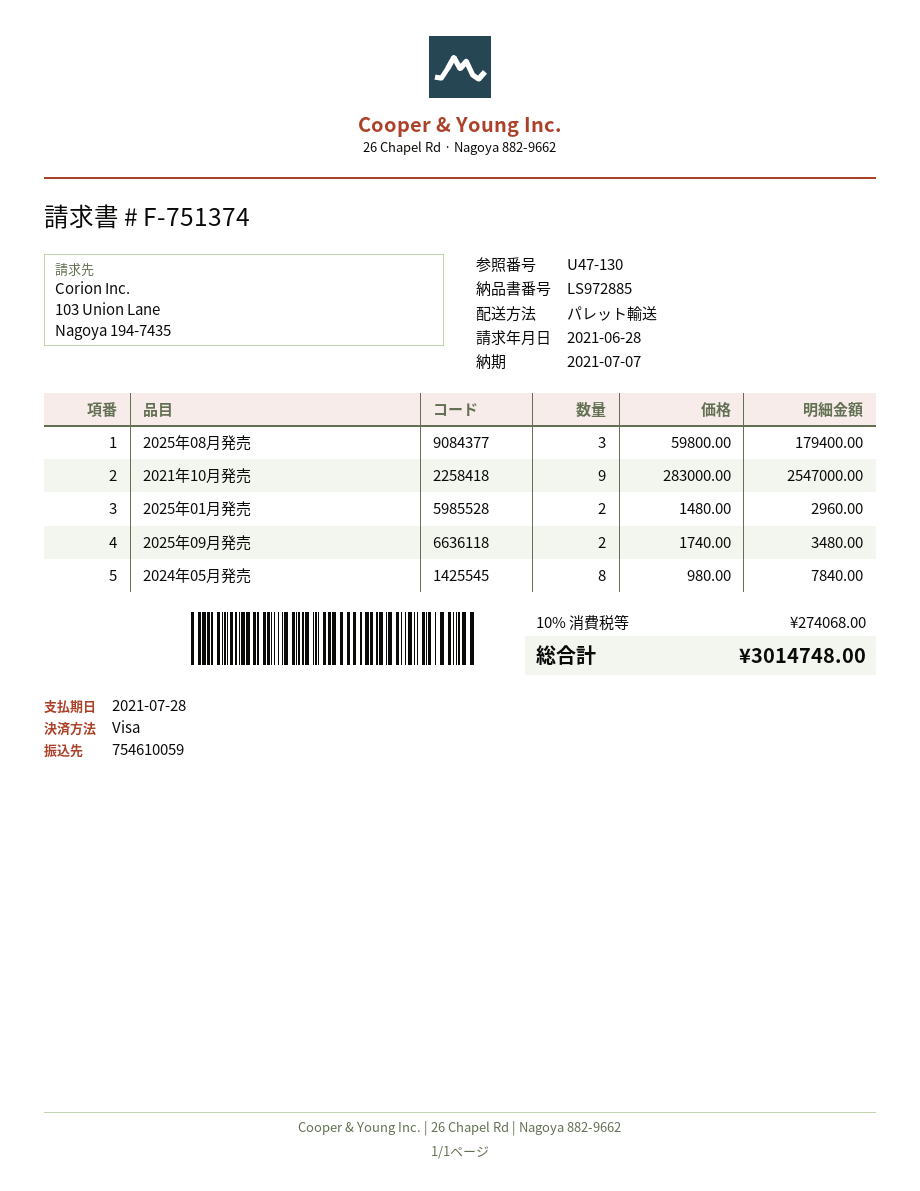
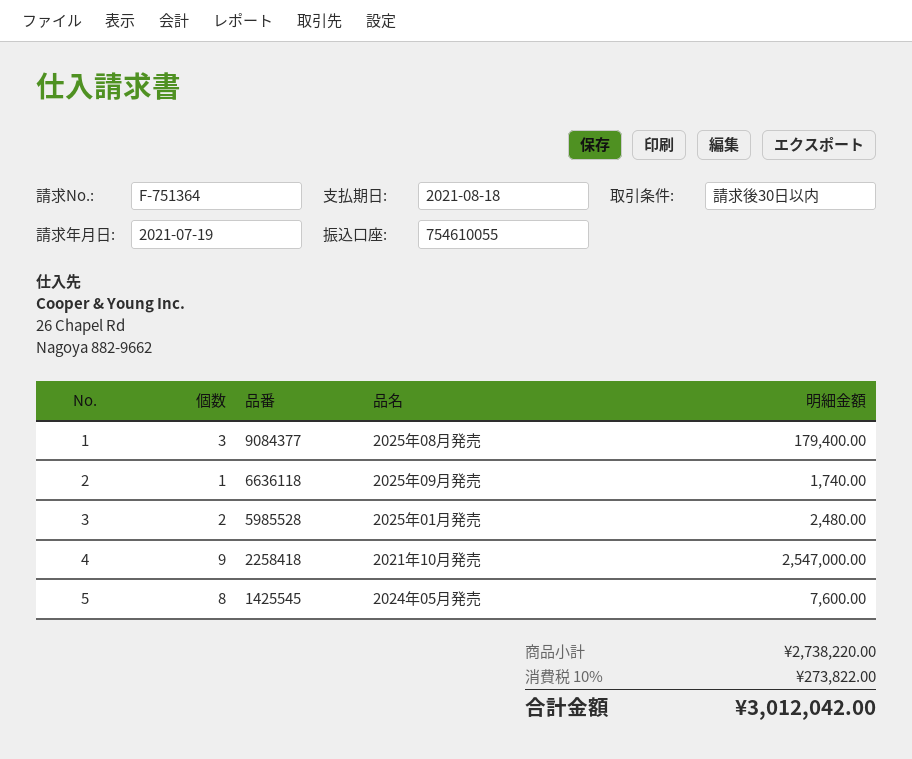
invoice number: F-751374 -> F-751364
invoice date: 2021-06-28 -> 2021-07-19
due date: 2021-07-28 -> 2021-08-18
bank account: 754610059 -> 754610055
2025年01月発売: 2 for 2960.00 -> 2 for 2480.00
2025年09月発売: 2 for 3480.00 -> 1 for 1740.00
2024年05月発売: 8 for 7840.00 -> 8 for 7600.00
tax: 10% = 274068.00 -> 10% = 273822.00
total: 3014748.00 -> 3012042.00

